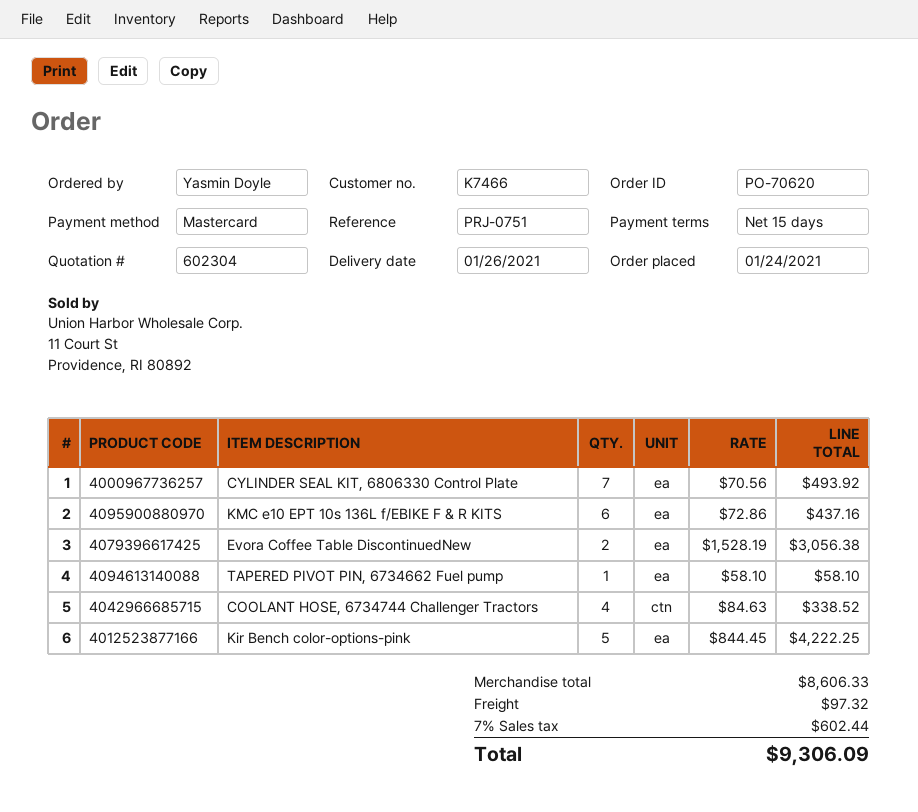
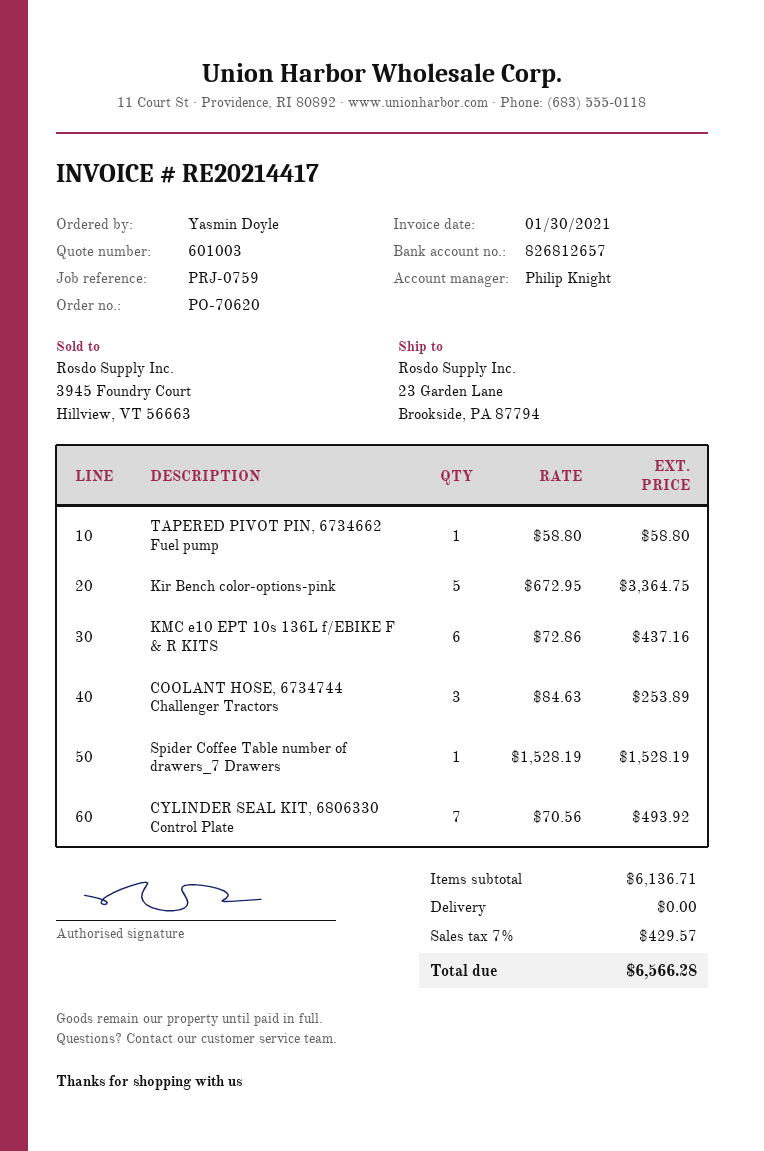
quote number: 602304 -> 601003
reference: PRJ-0751 -> PRJ-0759
Evora Coffee Table DiscontinuedNew: 2 x 1528.19 = 3056.38 -> none
TAPERED PIVOT PIN, 6734662 Fuel pump: 1 x 58.10 = 58.10 -> 1 x 58.80 = 58.80
COOLANT HOSE, 6734744 Challenger Tractors: 4 x 84.63 = 338.52 -> 3 x 84.63 = 253.89
Kir Bench color-options-pink: 5 x 844.45 = 4222.25 -> 5 x 672.95 = 3364.75
Spider Coffee Table number of drawers_7 Drawers: none -> 1 x 1528.19 = 1528.19
subtotal: 8606.33 -> 6136.71
shipping: 97.32 -> 0.00
tax: 7% = 602.44 -> 7% = 429.57
total: 9306.09 -> 6566.28

